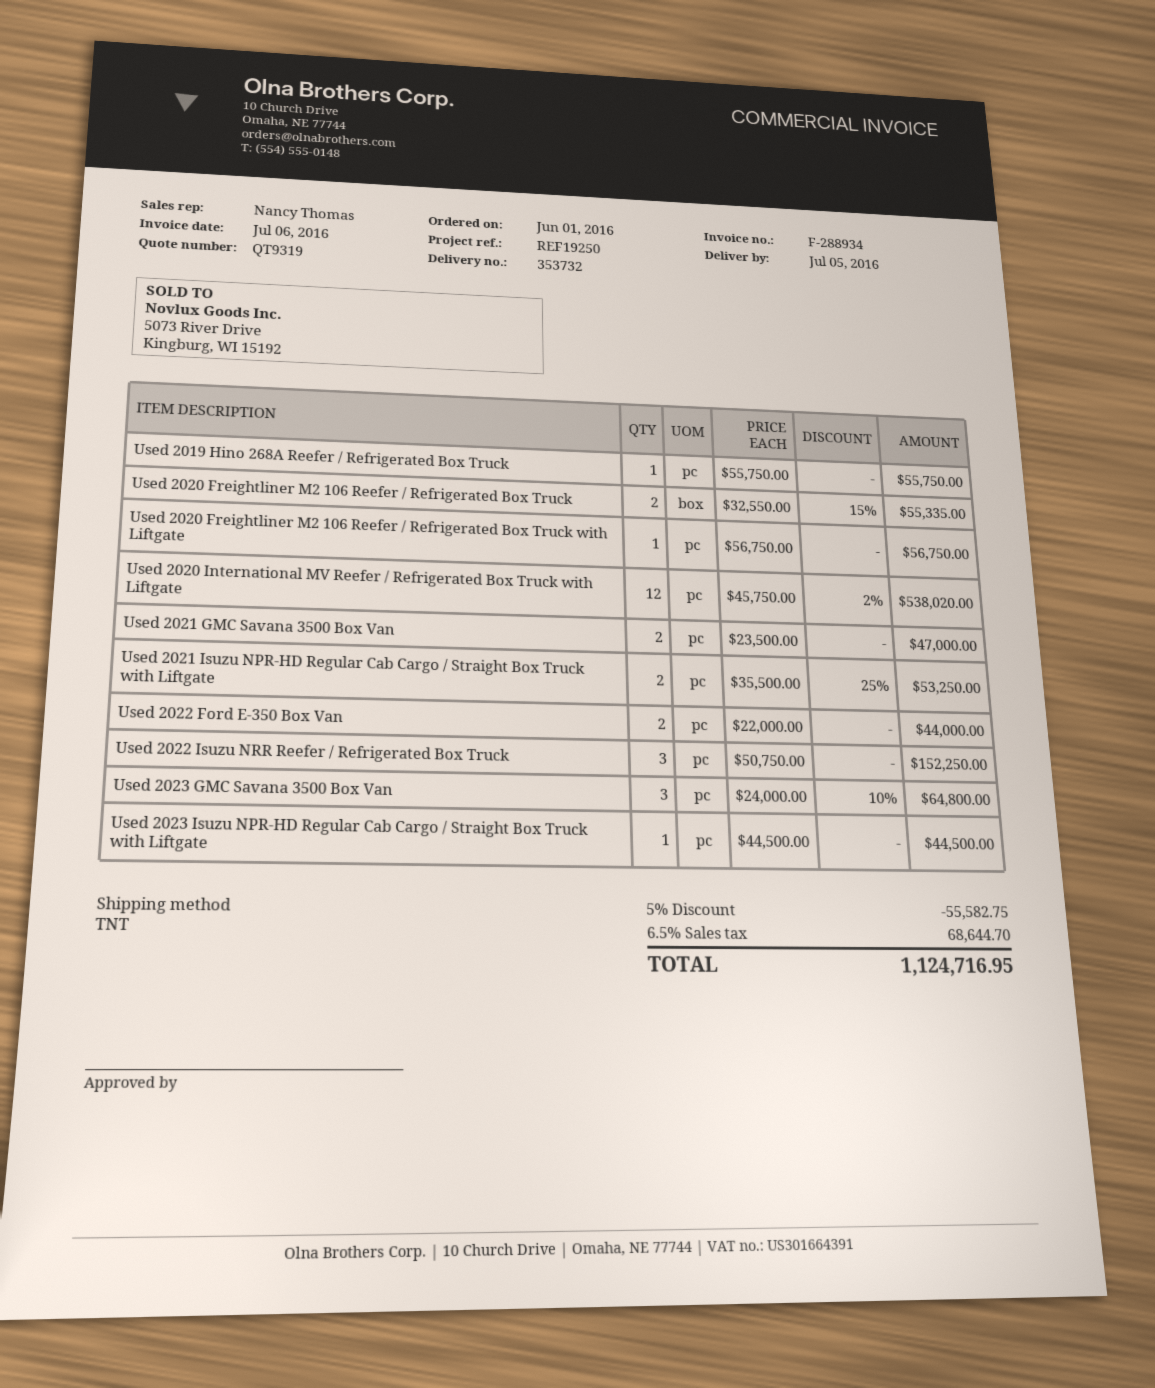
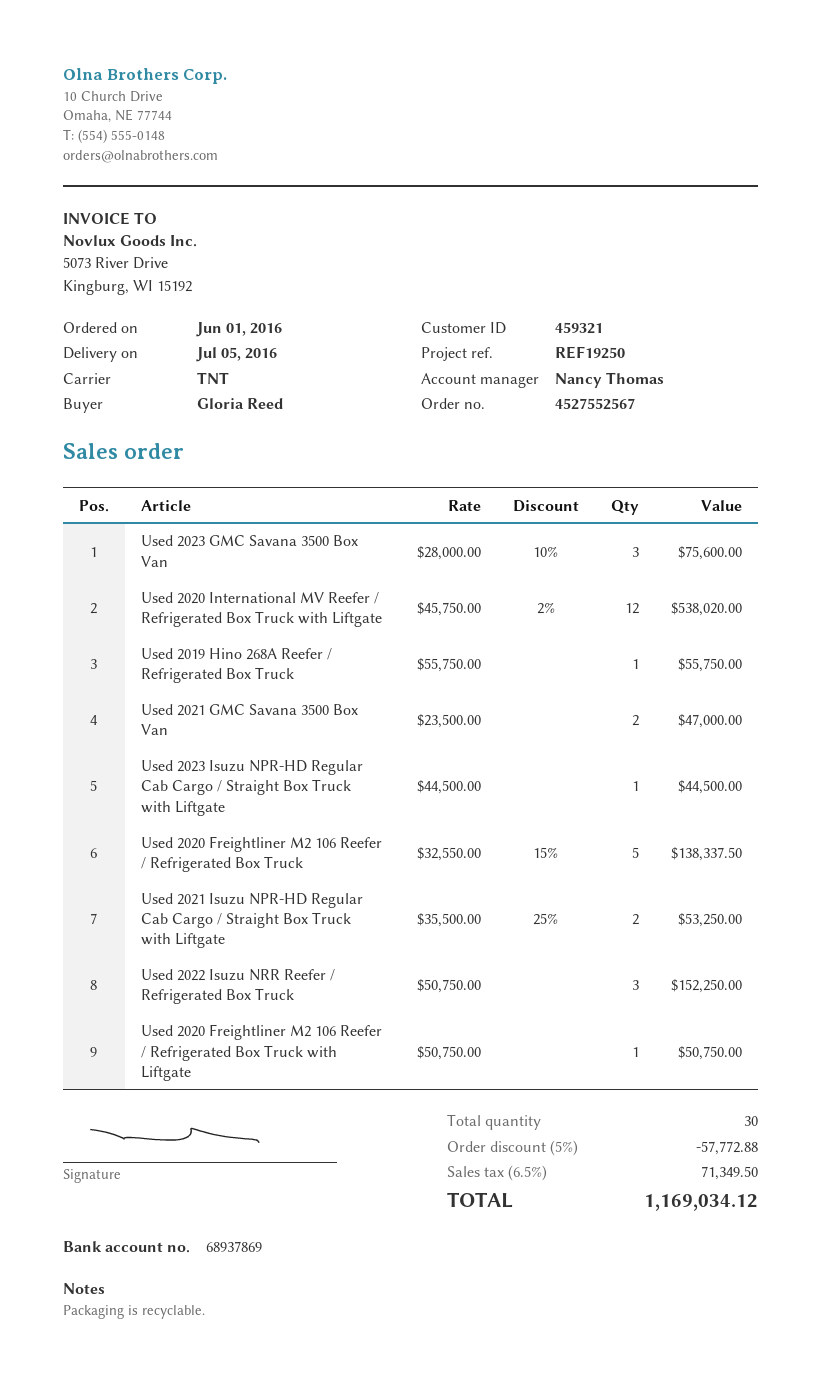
Used 2020 Freightliner M2 106 Reefer / Refrigerated Box Truck: 2 x 32550.00 - 15% = 55335.00 -> 5 x 32550.00 - 15% = 138337.50
Used 2020 Freightliner M2 106 Reefer / Refrigerated Box Truck with Liftgate: 1 x 56750.00 = 56750.00 -> 1 x 50750.00 = 50750.00
Used 2022 Ford E-350 Box Van: 2 x 22000.00 = 44000.00 -> none
Used 2023 GMC Savana 3500 Box Van: 3 x 24000.00 - 10% = 64800.00 -> 3 x 28000.00 - 10% = 75600.00
discount: 5% = 55582.75 -> 5% = 57772.88
tax: 6.5% = 68644.70 -> 6.5% = 71349.50
total: 1124716.95 -> 1169034.12

